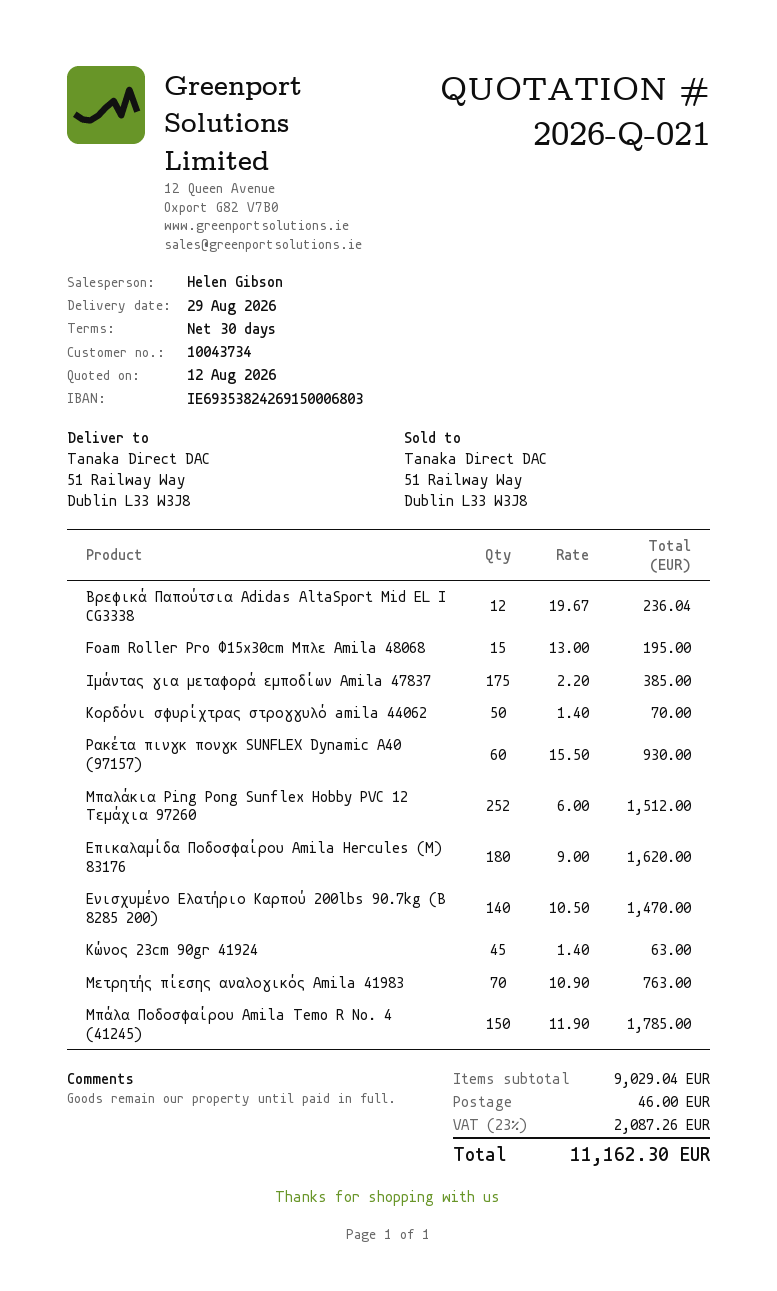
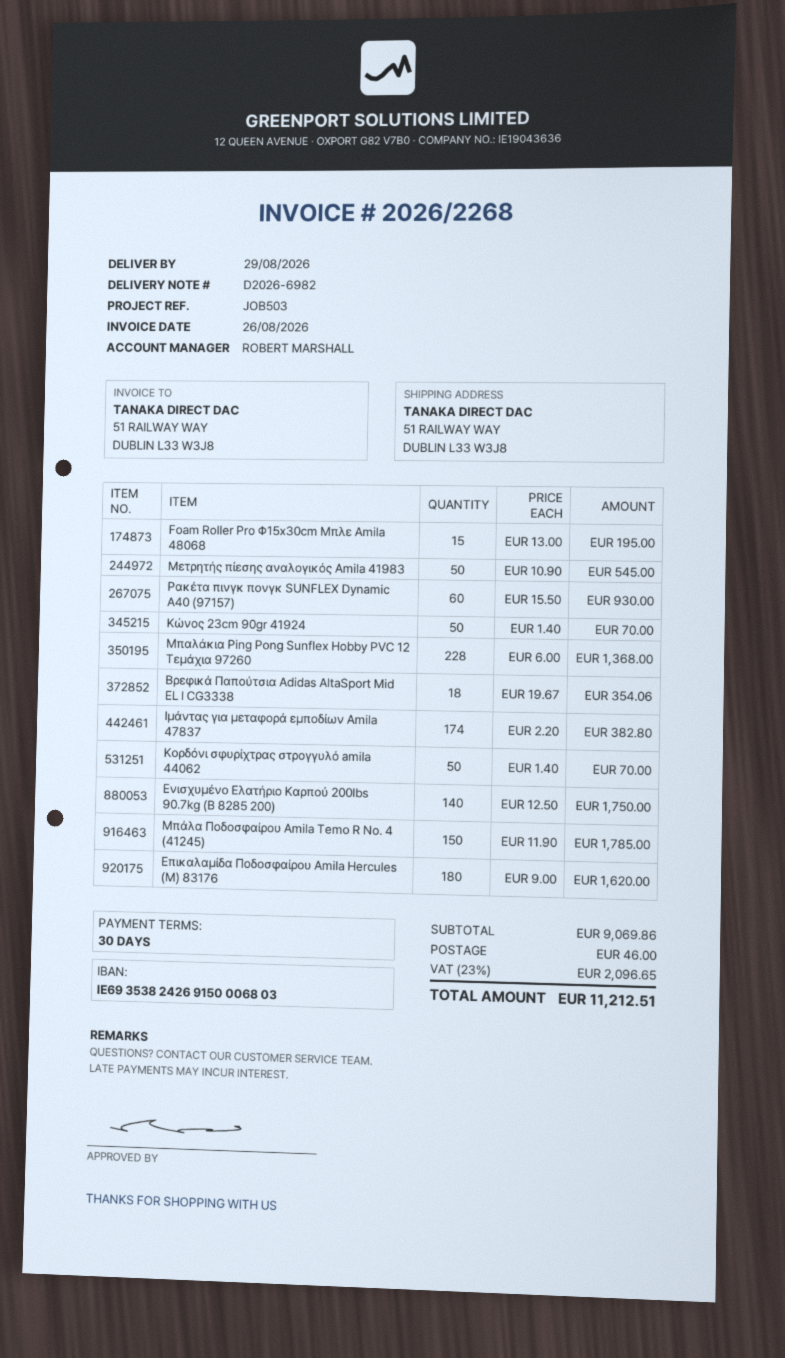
sales rep: Helen Gibson -> ROBERT MARSHALL
Βρεφικά Παπούτσια Adidas AltaSport Mid EL I CG3338: 12 x 19.67 = 236.04 -> 18 x 19.67 = 354.06
Ιμάντας για μεταφορά εμποδίων Amila 47837: 175 x 2.20 = 385.00 -> 174 x 2.20 = 382.80
Μπαλάκια Ping Pong Sunflex Hobby PVC 12 Τεμάχια 97260: 252 x 6.00 = 1512.00 -> 228 x 6.00 = 1368.00
Ενισχυμένο Ελατήριο Καρπού 200lbs 90.7kg (Β 8285 200): 140 x 10.50 = 1470.00 -> 140 x 12.50 = 1750.00
Κώνος 23cm 90gr 41924: 45 x 1.40 = 63.00 -> 50 x 1.40 = 70.00
Μετρητής πίεσης αναλογικός Amila 41983: 70 x 10.90 = 763.00 -> 50 x 10.90 = 545.00
subtotal: 9029.04 -> 9069.86
tax: 23% = 2087.26 -> 23% = 2096.65
total: 11162.30 -> 11212.51

